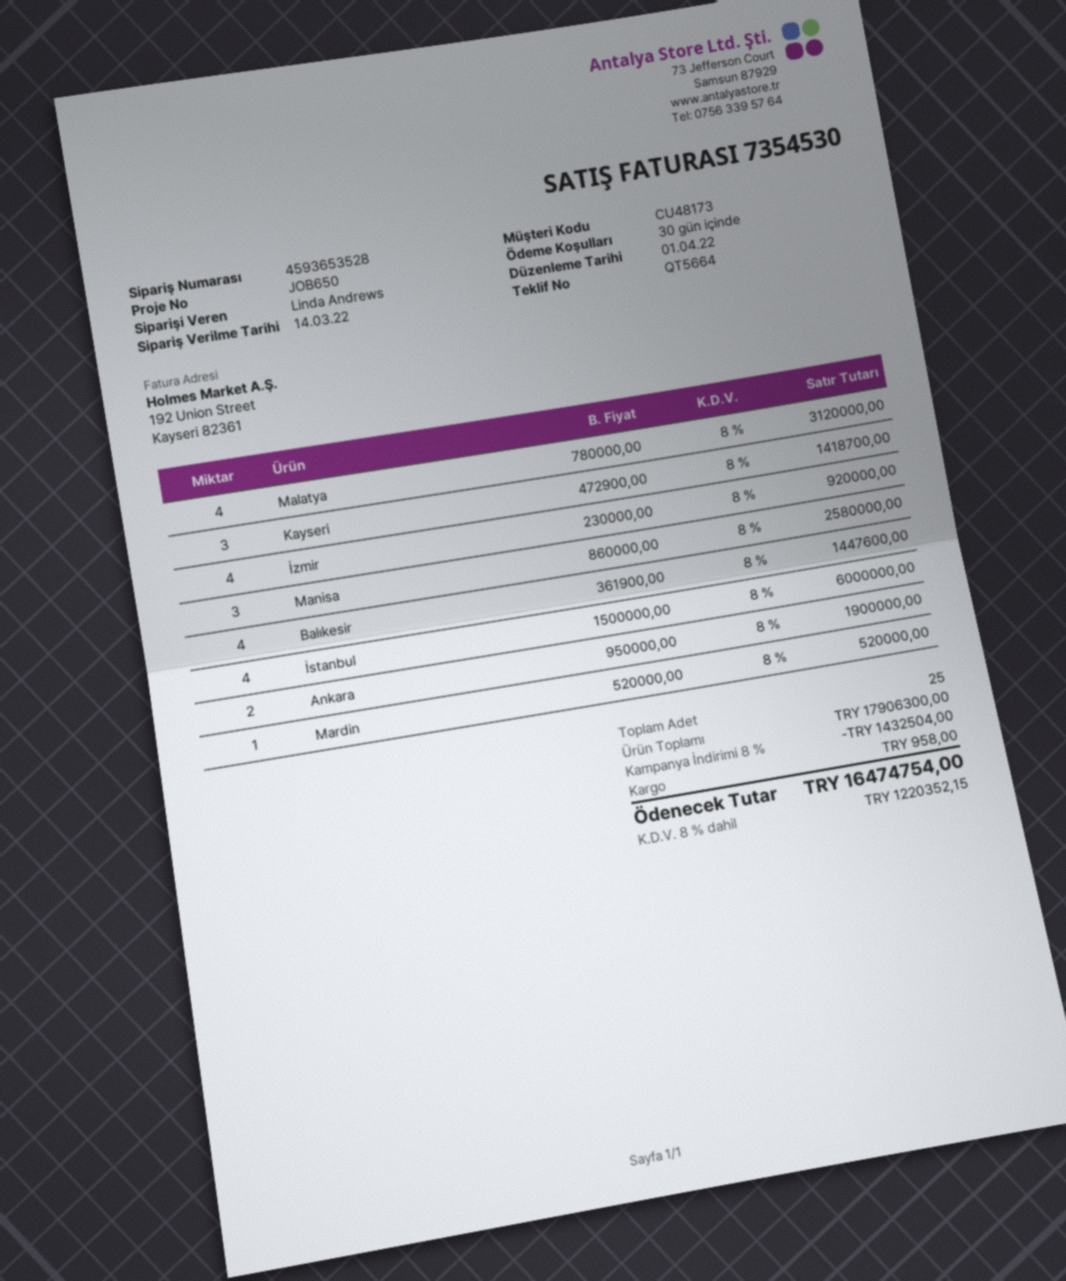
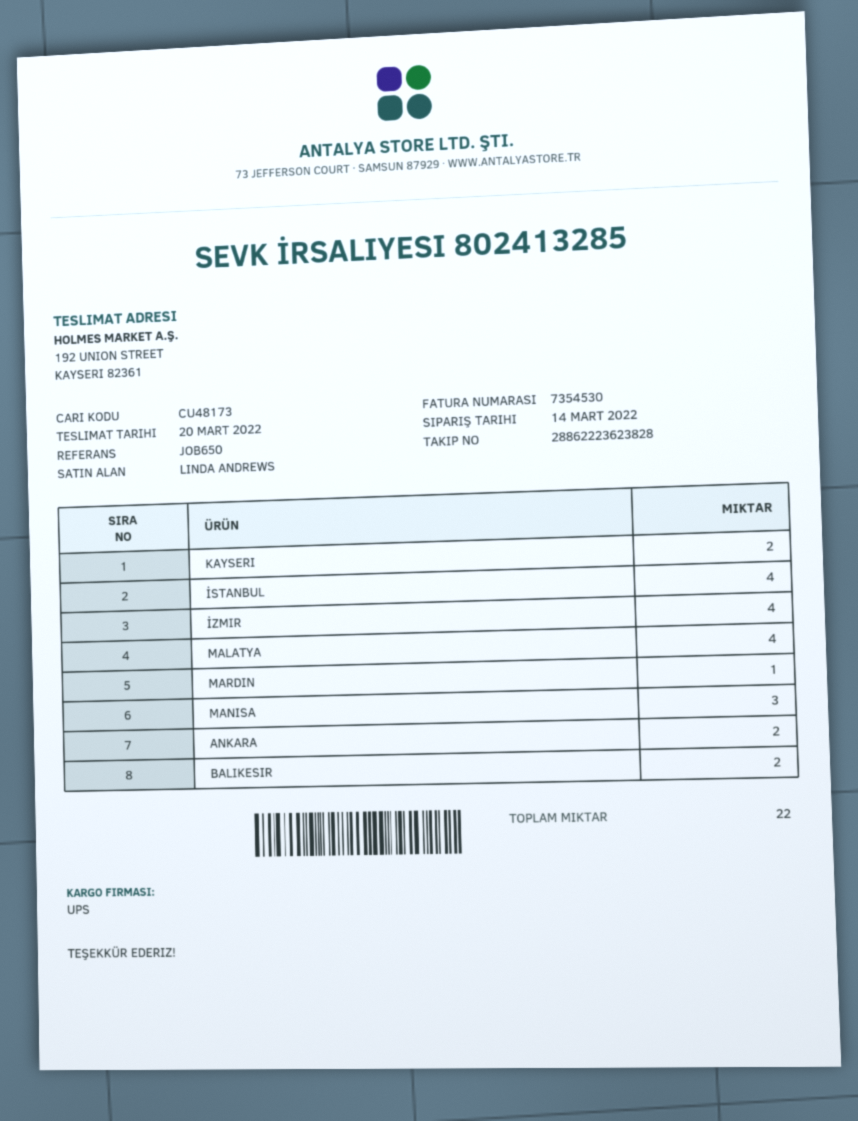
Kayseri: 3 -> 2
Balıkesir: 4 -> 2
total quantity: 25 -> 22

